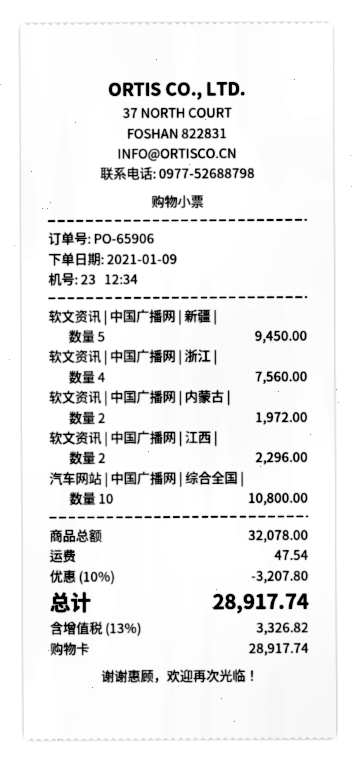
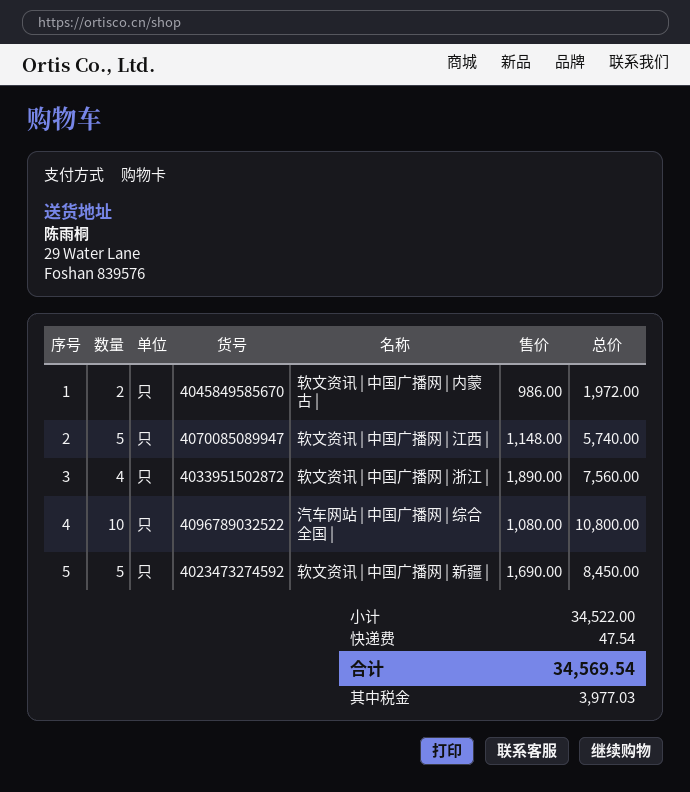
软文资讯 | 中国广播网 | 新疆 |: 5 for 9450.00 -> 5 for 8450.00
软文资讯 | 中国广播网 | 江西 |: 2 for 2296.00 -> 5 for 5740.00
subtotal: 32078.00 -> 34522.00
discount: 10% = 3207.80 -> none
tax: 3326.82 -> 3977.03
total: 28917.74 -> 34569.54

